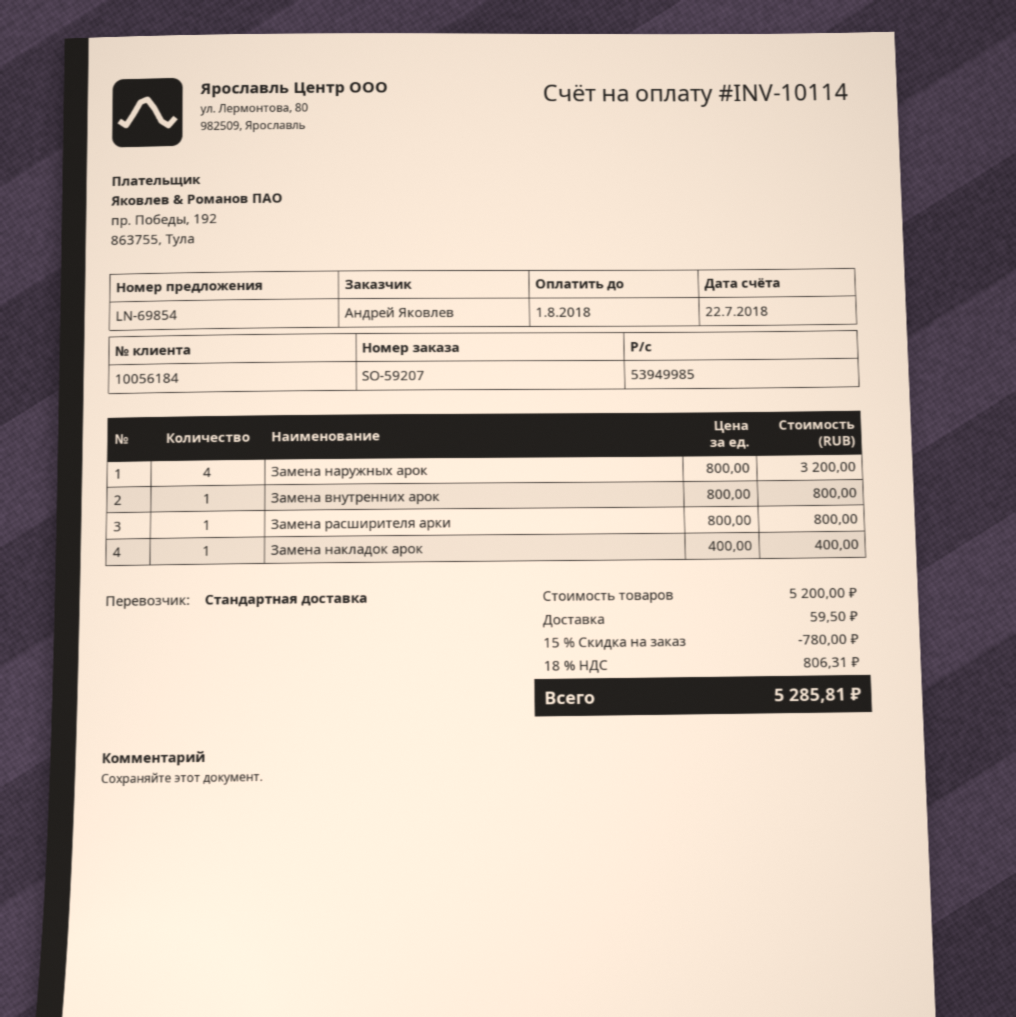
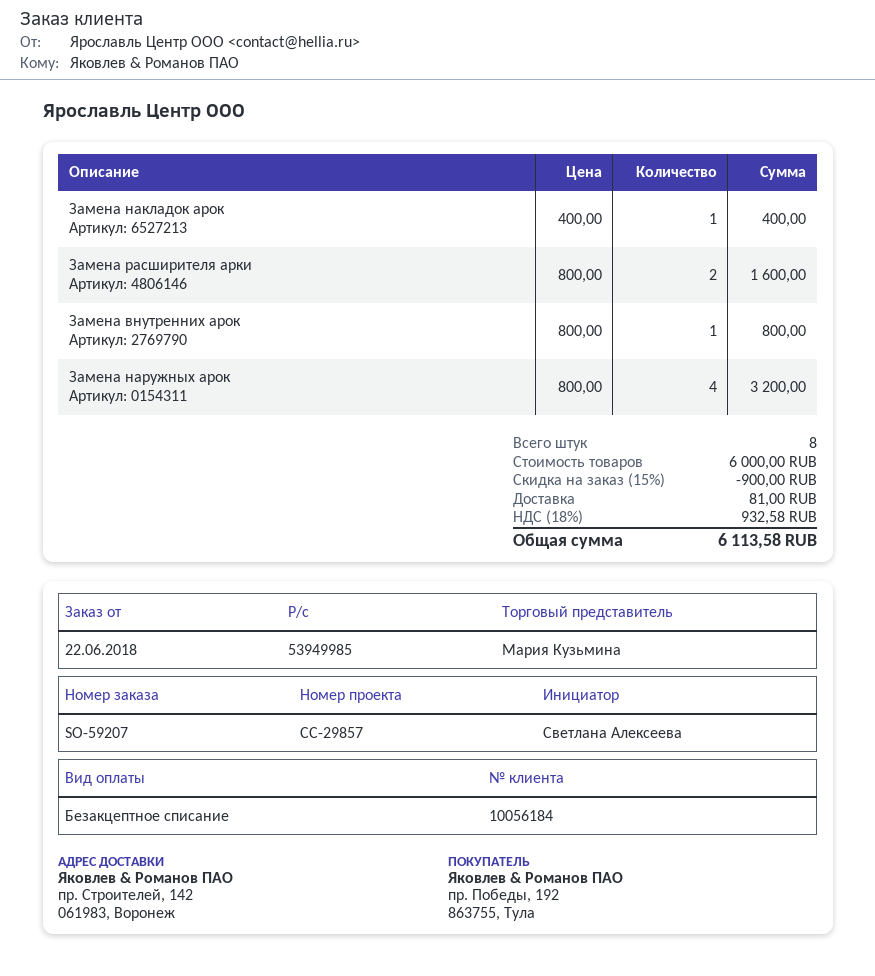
ordered by: Андрей Яковлев -> Светлана Алексеева
Замена расширителя арки: 1 x 800.00 = 800.00 -> 2 x 800.00 = 1600.00
subtotal: 5200.00 -> 6000.00
discount: 15% = 780.00 -> 15% = 900.00
shipping: 59.50 -> 81.00
tax: 18% = 806.31 -> 18% = 932.58
total: 5285.81 -> 6113.58

